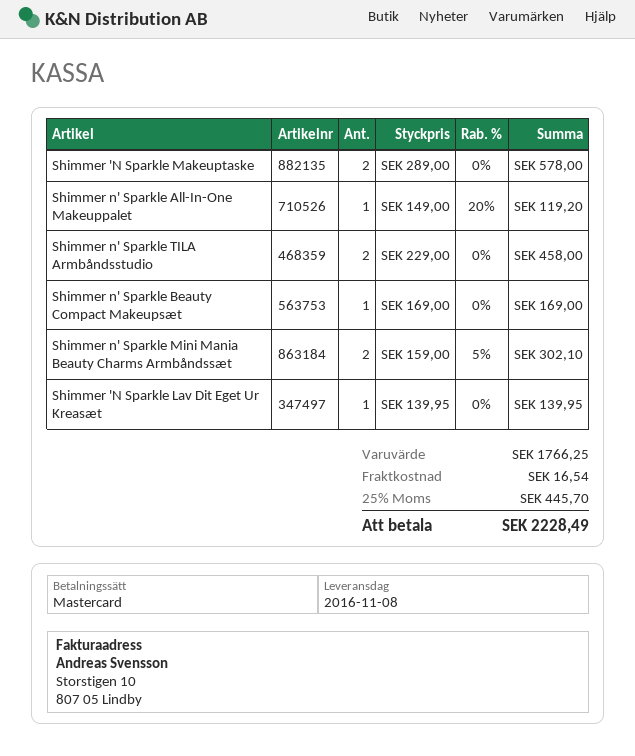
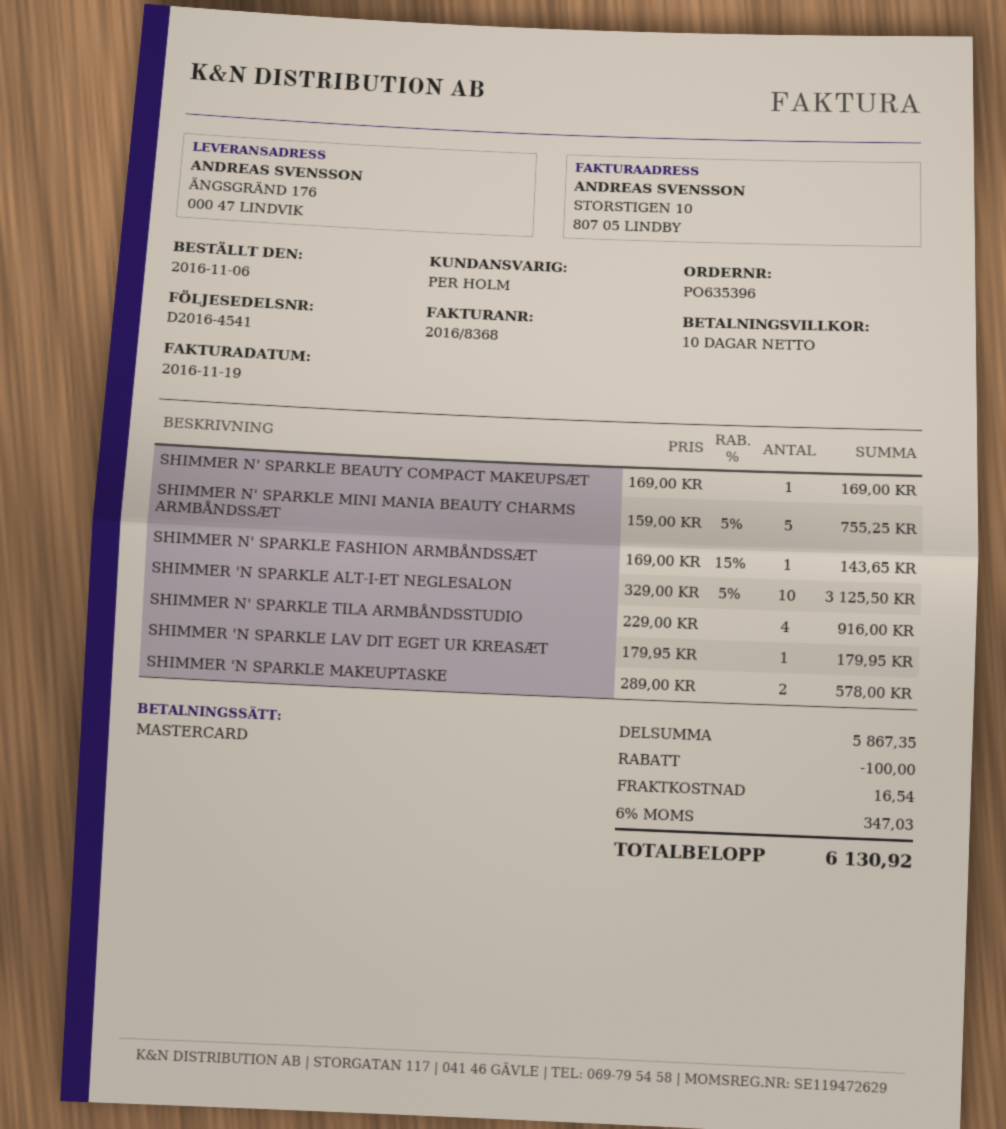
Shimmer n' Sparkle All-In-One Makeuppalet: 1 x 149.00 - 20% = 119.20 -> none
Shimmer n' Sparkle TILA Armbåndsstudio: 2 x 229.00 = 458.00 -> 4 x 229.00 = 916.00
Shimmer n' Sparkle Mini Mania Beauty Charms Armbåndssæt: 2 x 159.00 - 5% = 302.10 -> 5 x 159.00 - 5% = 755.25
Shimmer 'N Sparkle Lav Dit Eget Ur Kreasæt: 1 x 139.95 = 139.95 -> 1 x 179.95 = 179.95
SHIMMER N' SPARKLE FASHION ARMBÅNDSSÆT: none -> 1 x 169.00 - 15% = 143.65
SHIMMER 'N SPARKLE ALT-I-ET NEGLESALON: none -> 10 x 329.00 - 5% = 3125.50
subtotal: 1766.25 -> 5867.35
discount: none -> 100.00
tax: 25% = 445.70 -> 6% = 347.03
total: 2228.49 -> 6130.92

